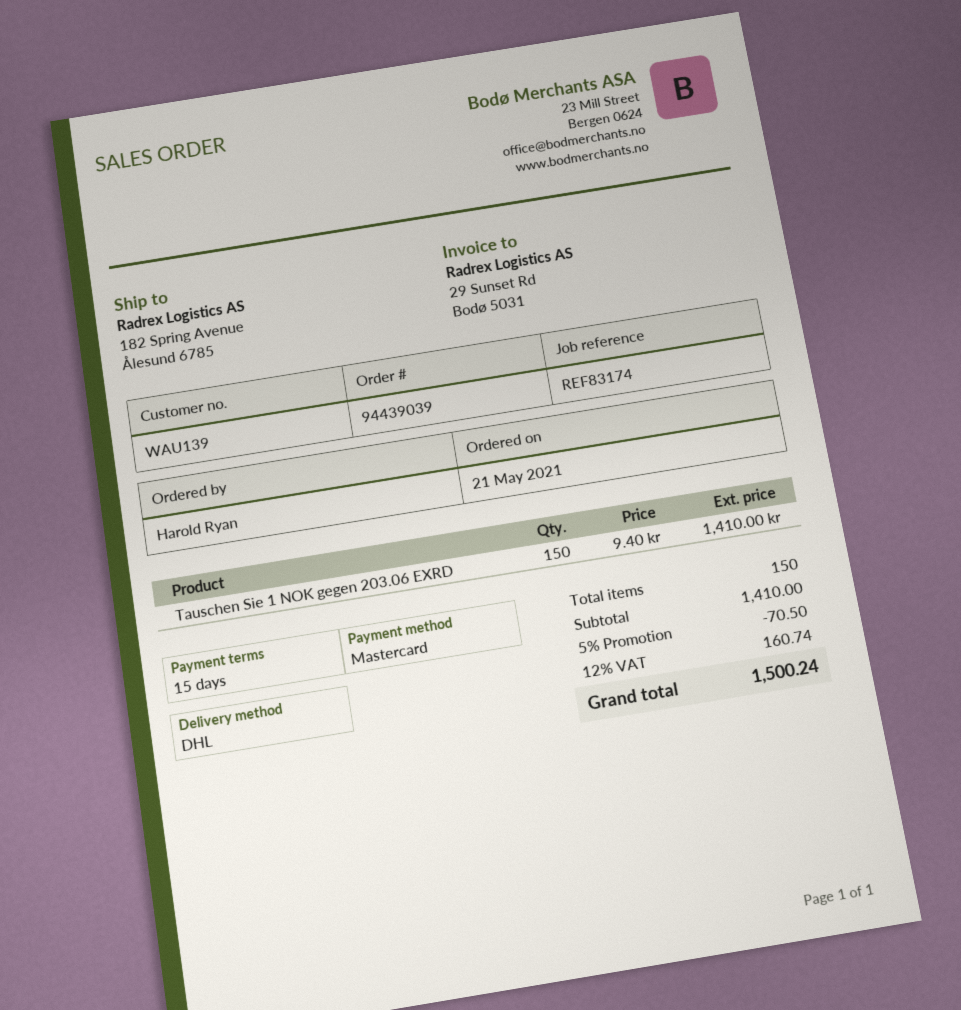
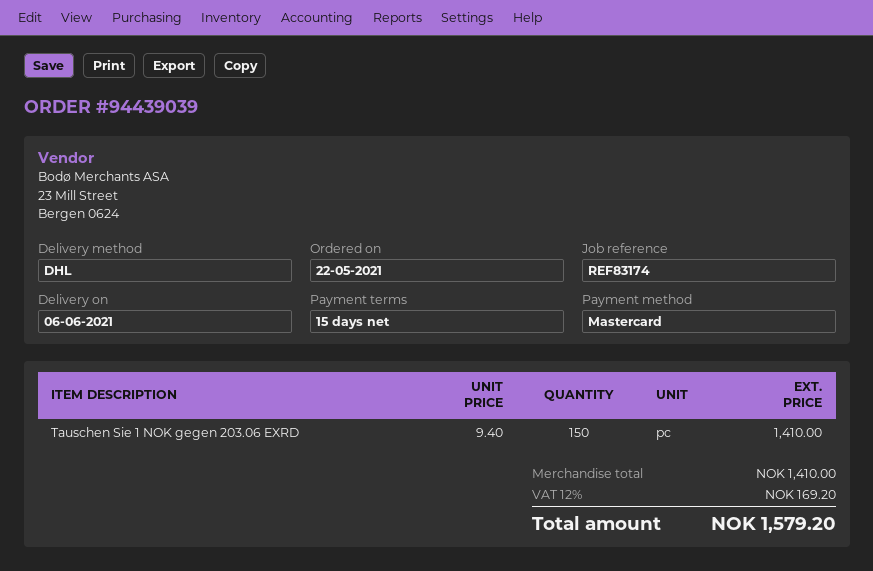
order date: 2021-05-21 -> 2021-05-22
discount: 5% = 70.50 -> none
tax: 12% = 160.74 -> 12% = 169.20
total: 1500.24 -> 1579.20

